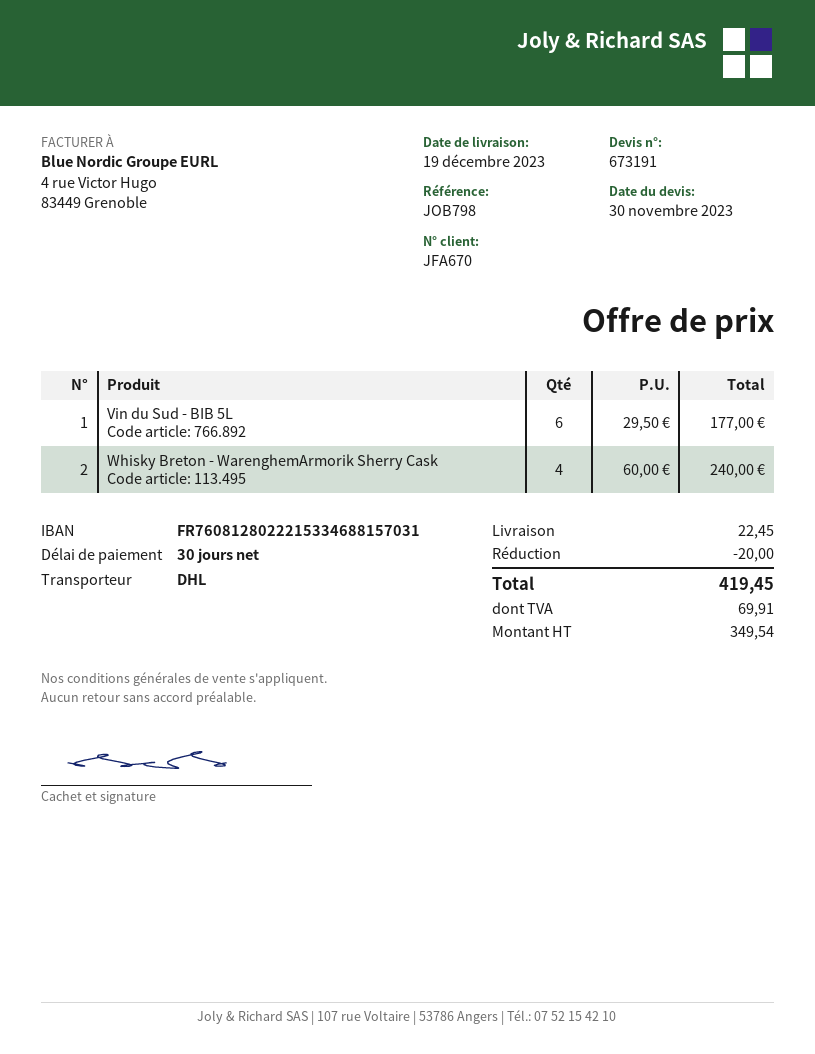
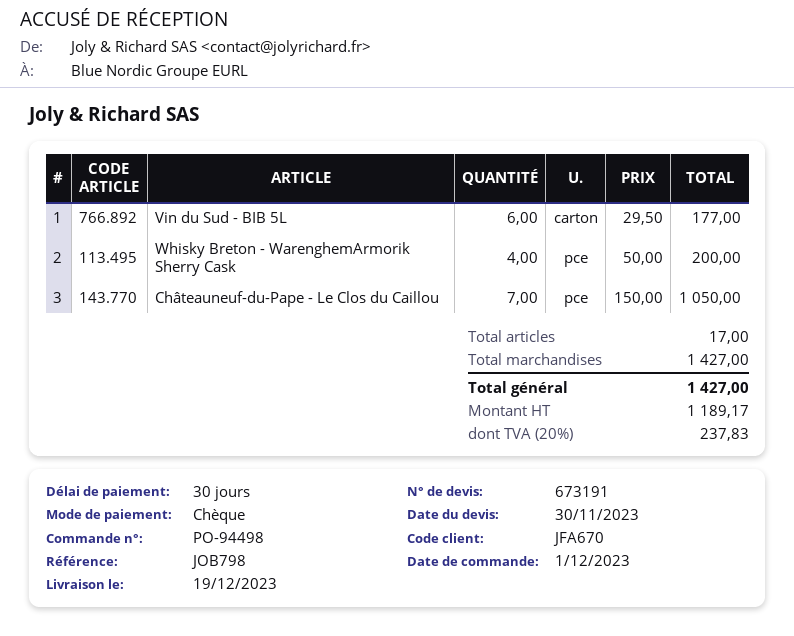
Whisky Breton - WarenghemArmorik Sherry Cask: 4 x 60.00 = 240.00 -> 4 x 50.00 = 200.00
Châteauneuf-du-Pape - Le Clos du Caillou: none -> 7 x 150.00 = 1050.00
discount: 20.00 -> none
shipping: 22.45 -> none
net: 349.54 -> 1189.17
tax: 69.91 -> 237.83
total: 419.45 -> 1427.00

